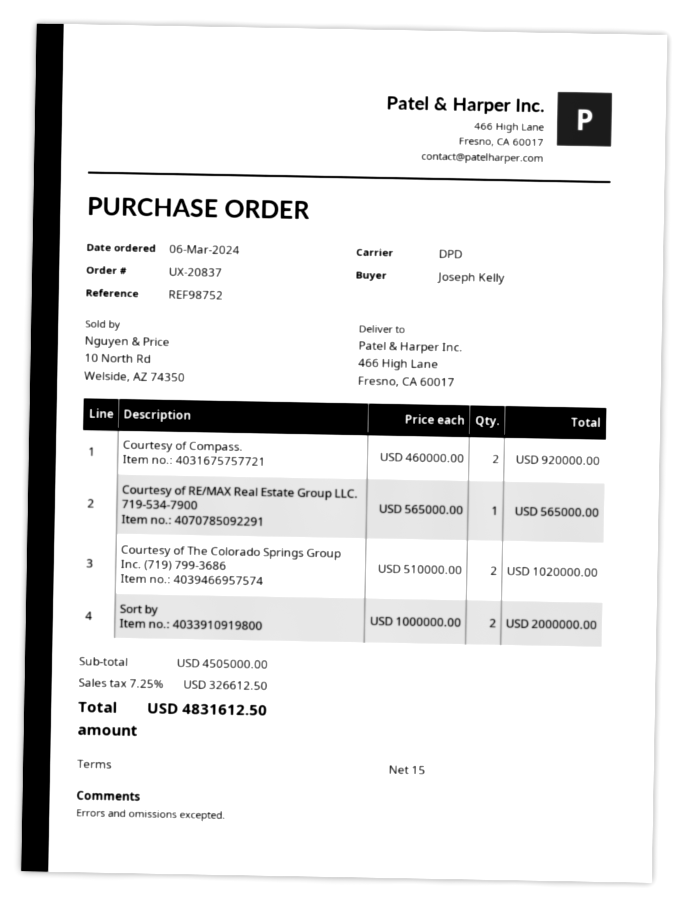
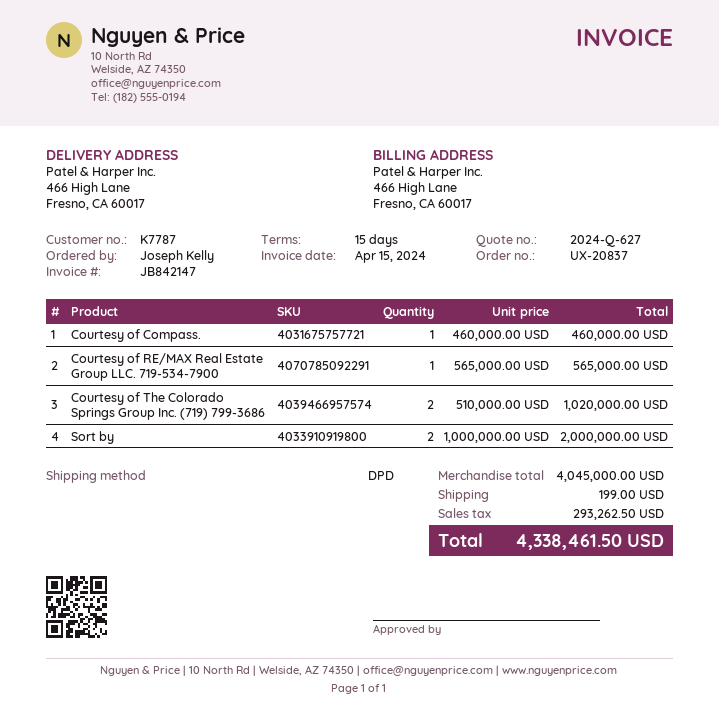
Courtesy of Compass.: 2 x 460000.00 = 920000.00 -> 1 x 460000.00 = 460000.00
subtotal: 4505000.00 -> 4045000.00
shipping: none -> 199.00
tax: 326612.50 -> 293262.50
total: 4831612.50 -> 4338461.50

